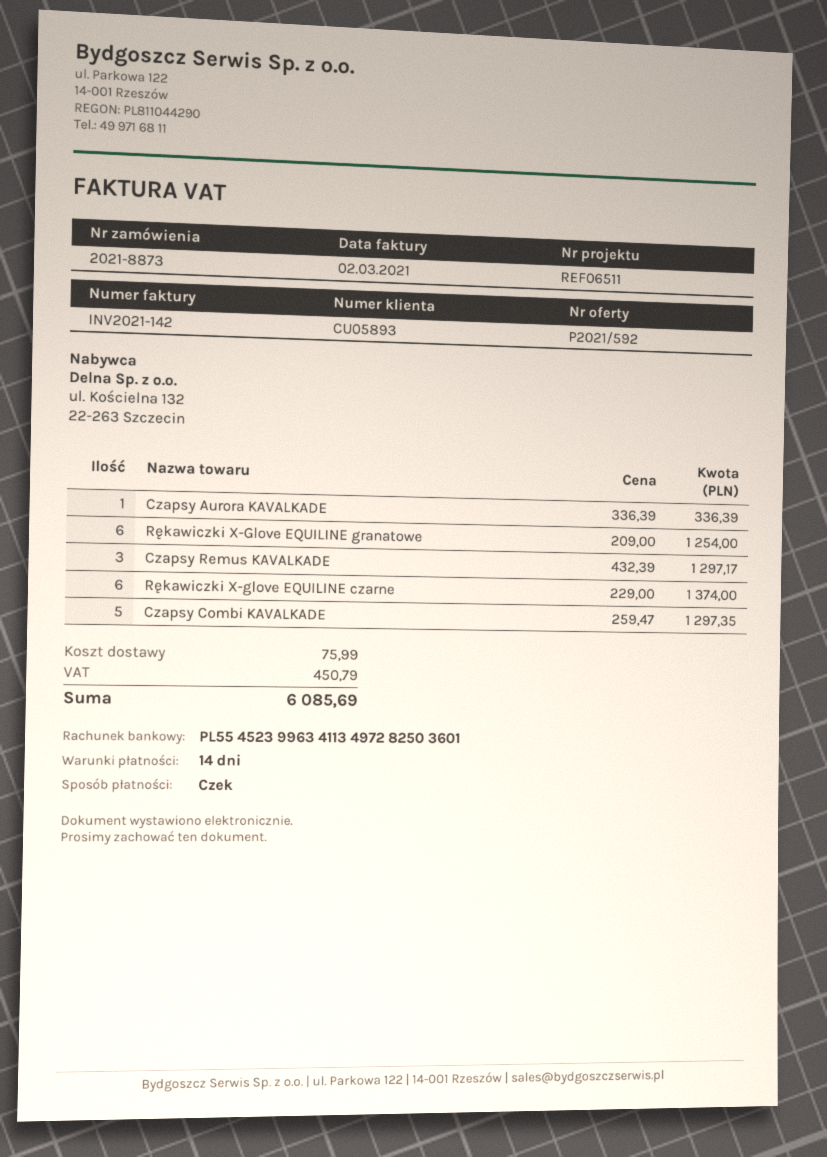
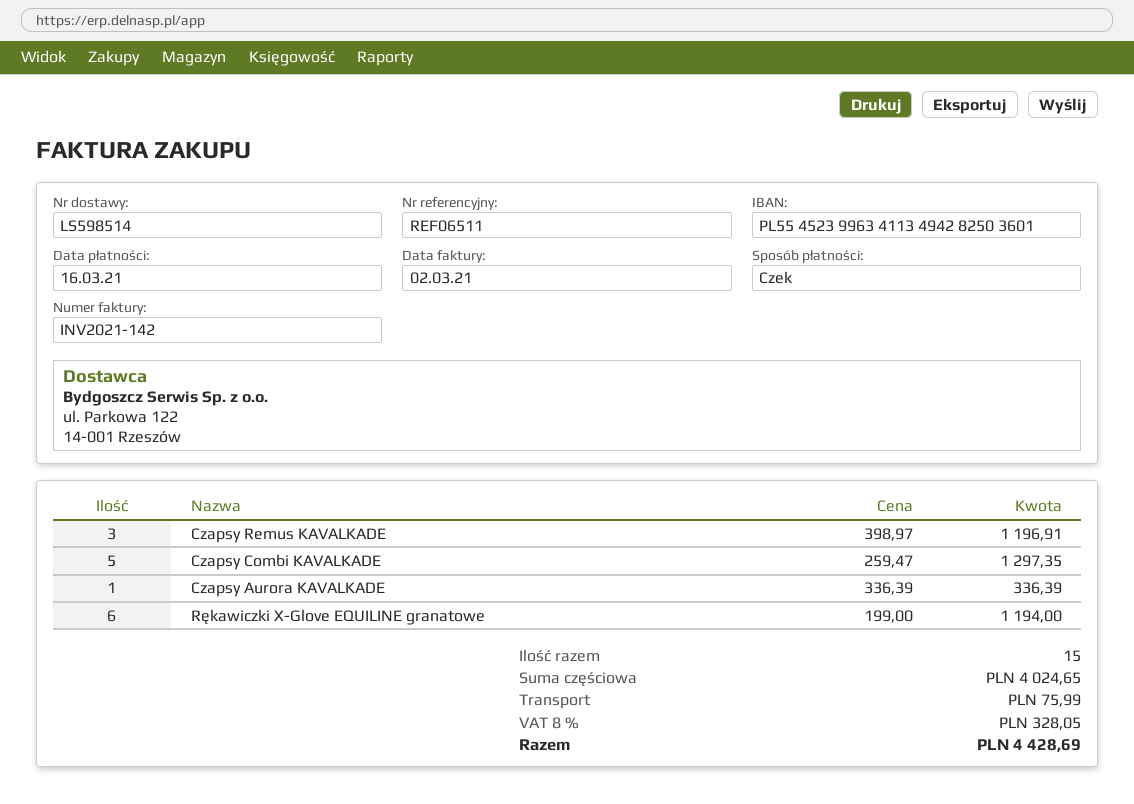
bank account: PL55452399634113497282503601 -> PL55452399634113494282503601
Rękawiczki X-Glove EQUILINE granatowe: 6 x 209.00 = 1254.00 -> 6 x 199.00 = 1194.00
Czapsy Remus KAVALKADE: 3 x 432.39 = 1297.17 -> 3 x 398.97 = 1196.91
Rękawiczki X-glove EQUILINE czarne: 6 x 229.00 = 1374.00 -> none
tax: 450.79 -> 328.05
total: 6085.69 -> 4428.69

